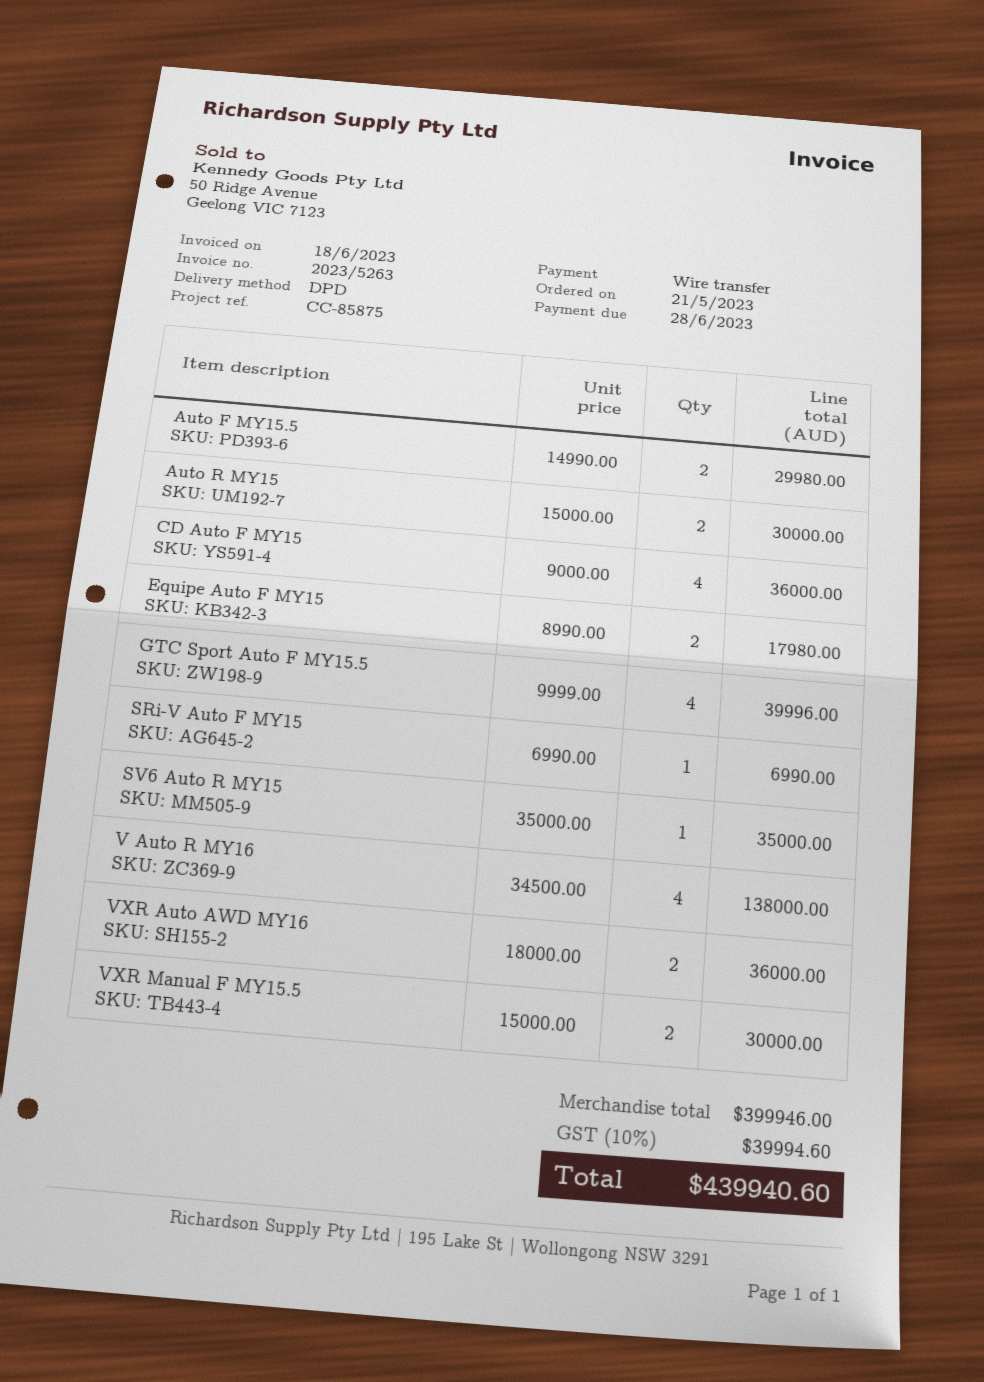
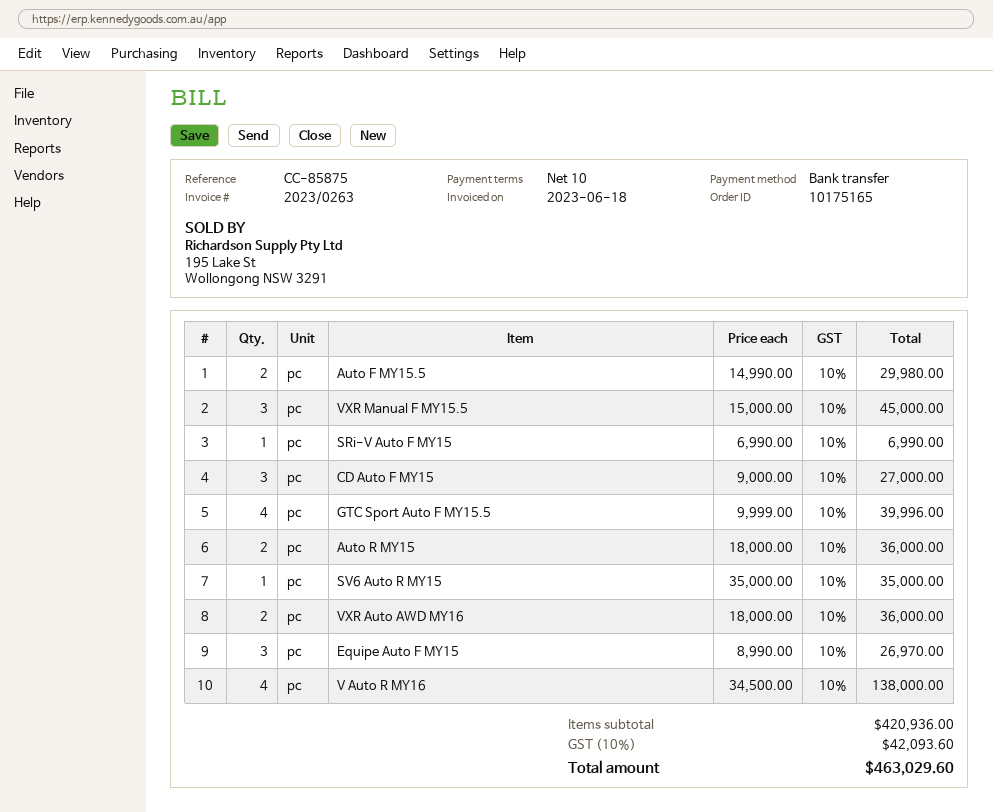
invoice number: 2023/5263 -> 2023/0263
Auto R MY15: 2 x 15000.00 = 30000.00 -> 2 x 18000.00 = 36000.00
CD Auto F MY15: 4 x 9000.00 = 36000.00 -> 3 x 9000.00 = 27000.00
Equipe Auto F MY15: 2 x 8990.00 = 17980.00 -> 3 x 8990.00 = 26970.00
VXR Manual F MY15.5: 2 x 15000.00 = 30000.00 -> 3 x 15000.00 = 45000.00
subtotal: 399946.00 -> 420936.00
tax: 10% = 39994.60 -> 10% = 42093.60
total: 439940.60 -> 463029.60

